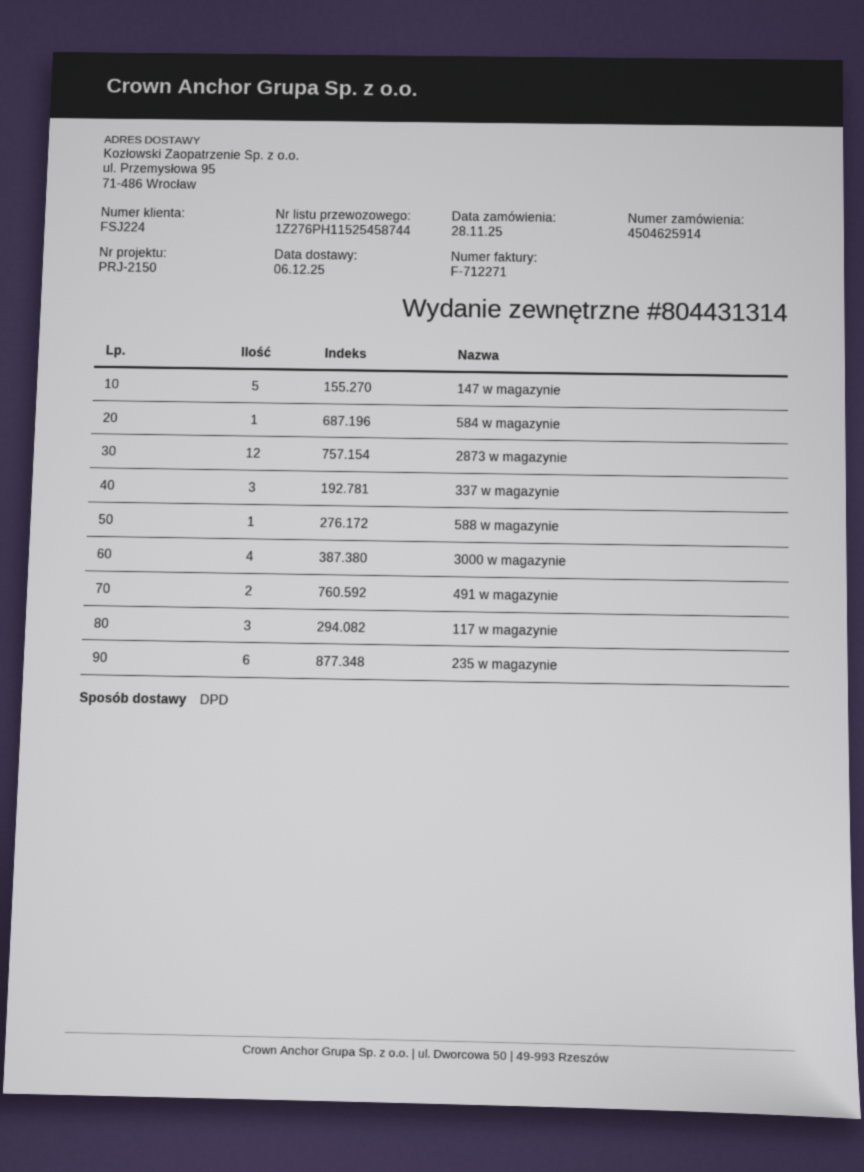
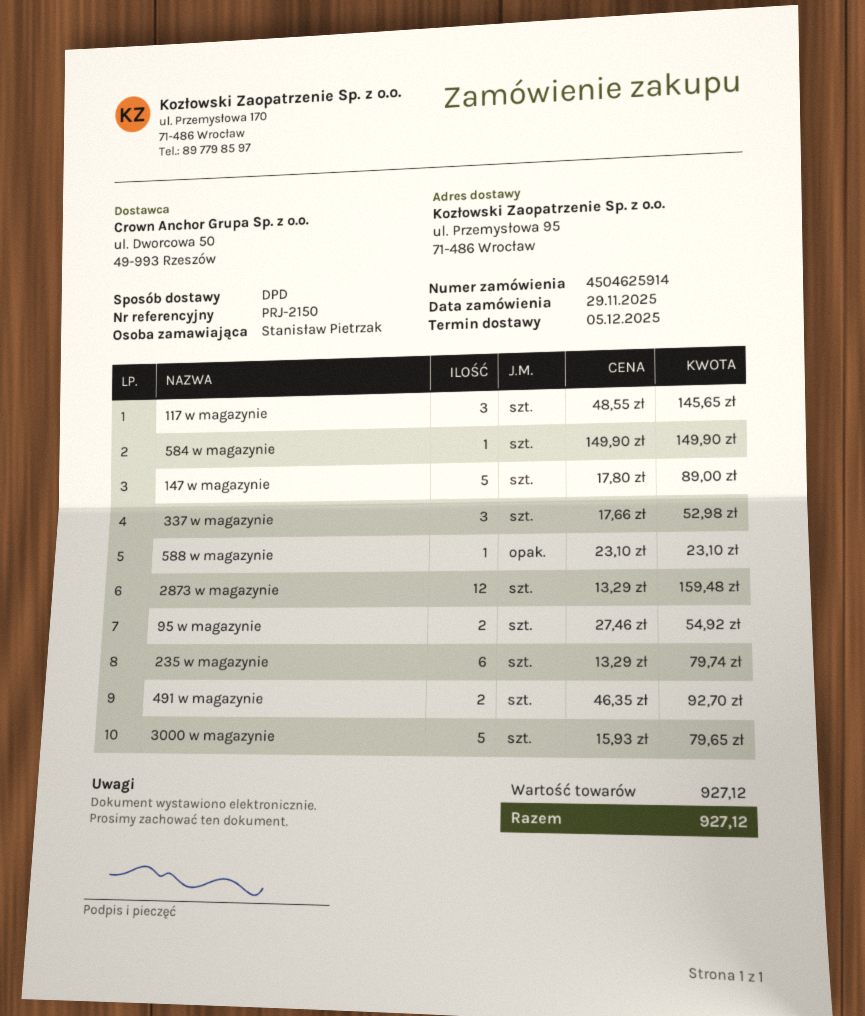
order date: 2025-11-28 -> 2025-11-29
delivery date: 2025-12-06 -> 2025-12-05
3000 w magazynie: 4 -> 5
95 w magazynie: none -> 2

